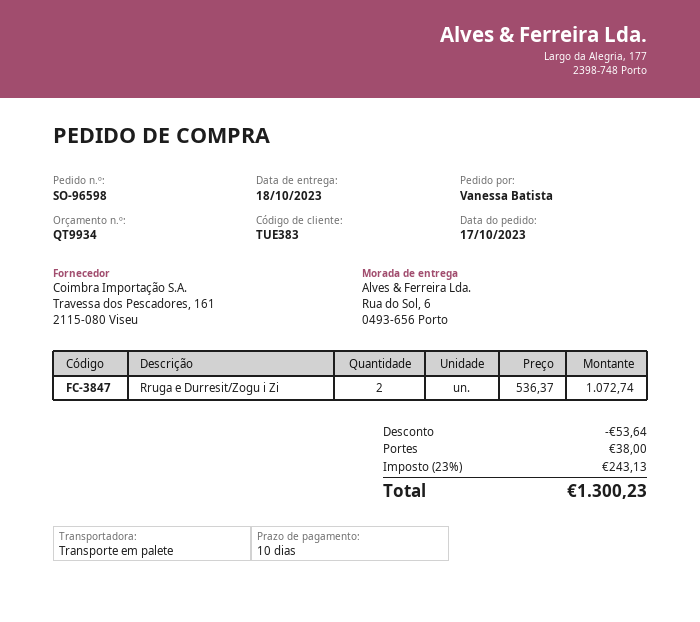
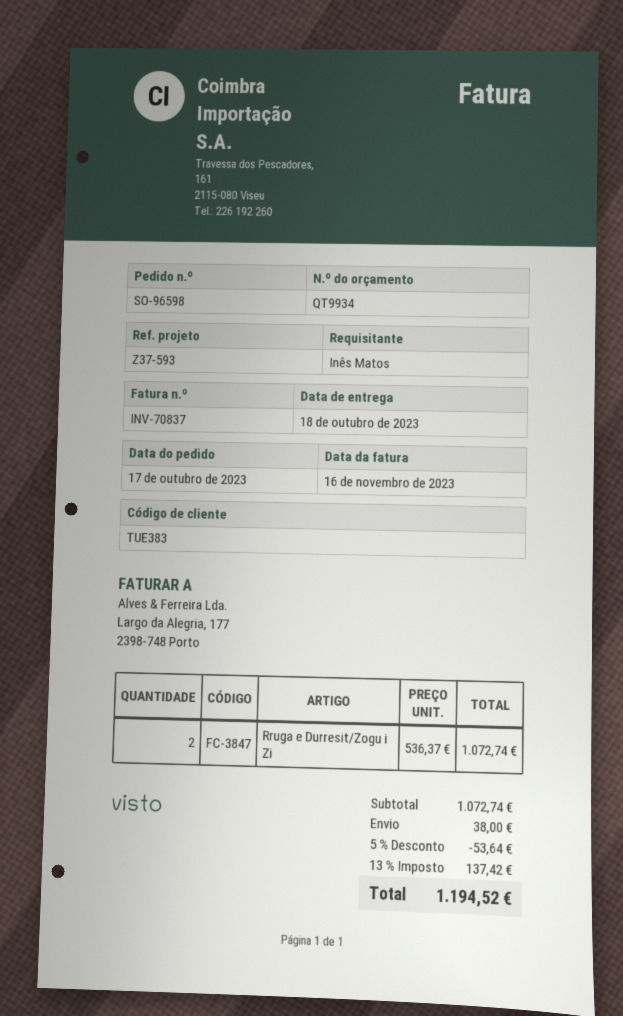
ordered by: Vanessa Batista -> Inês Matos
tax: 23% = 243.13 -> 13% = 137.42
total: 1300.23 -> 1194.52

